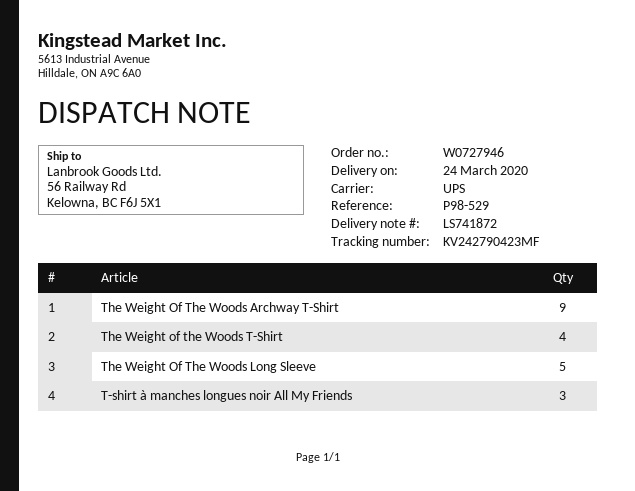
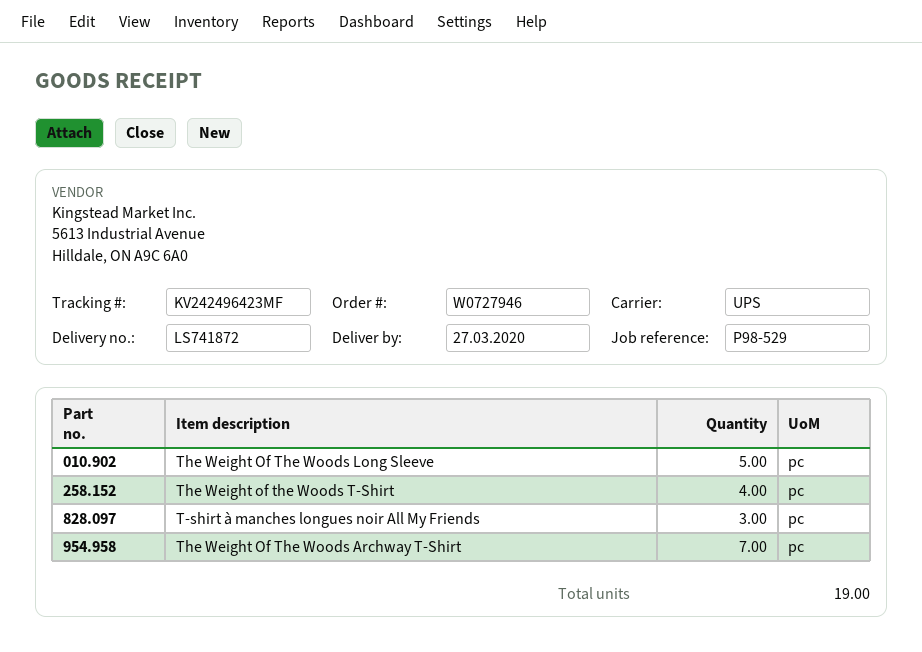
delivery date: 2020-03-24 -> 2020-03-27
tracking number: KV242790423MF -> KV242496423MF
The Weight Of The Woods Archway T-Shirt: 9 -> 7

